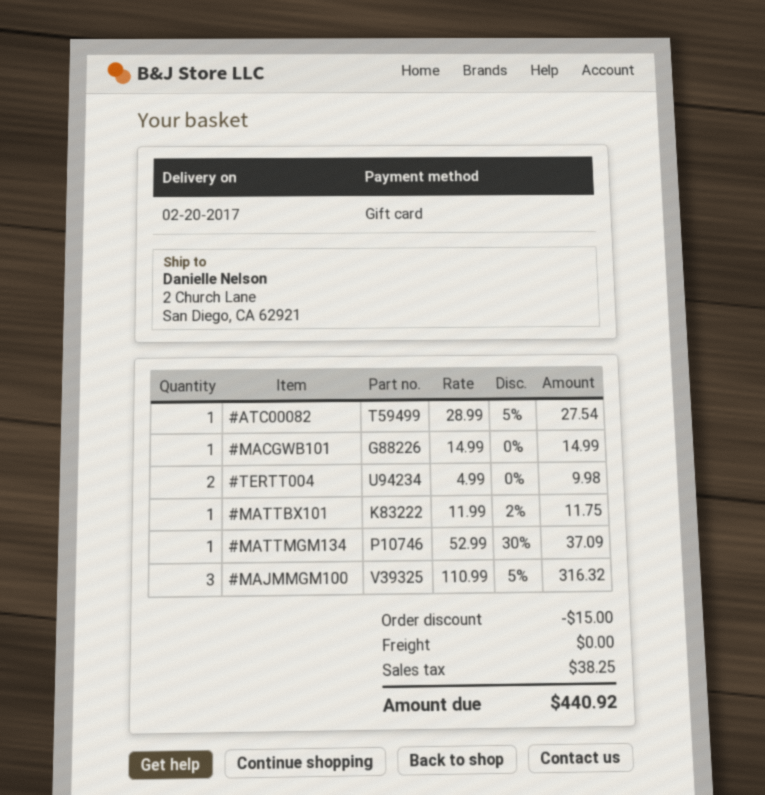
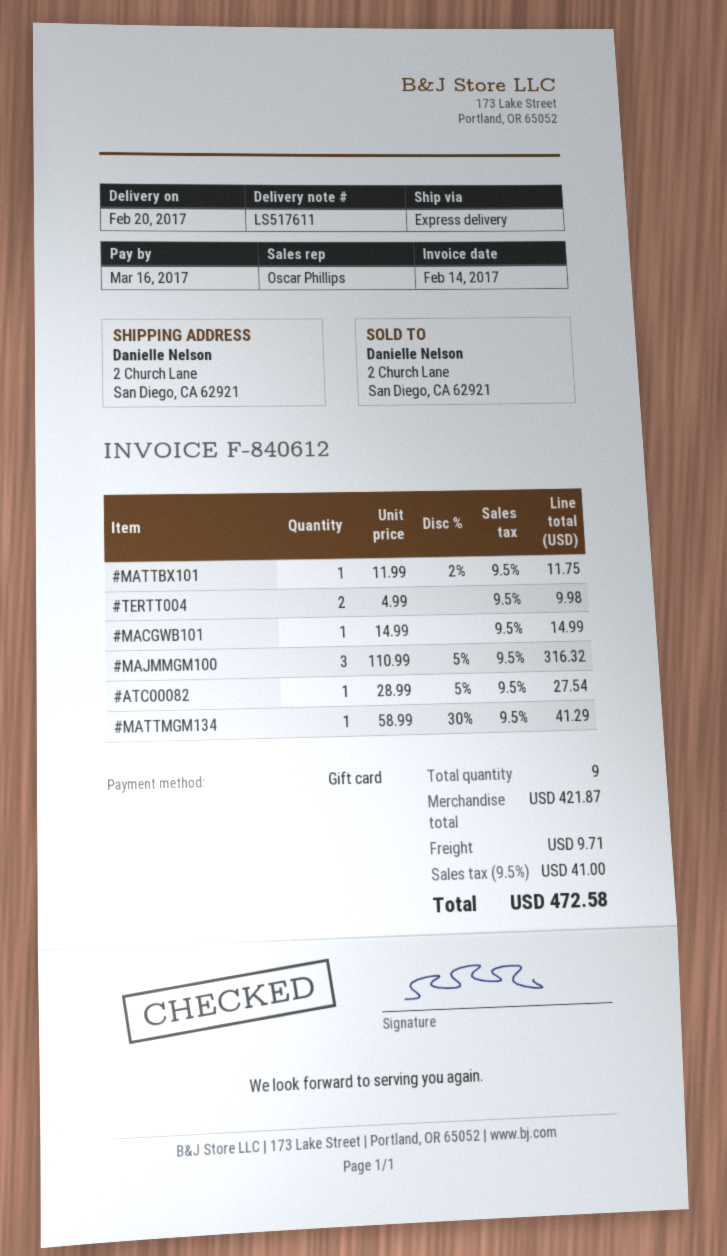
#MATTMGM134: 1 x 52.99 - 30% = 37.09 -> 1 x 58.99 - 30% = 41.29
discount: 15.00 -> none
shipping: 0.00 -> 9.71
tax: 38.25 -> 41.00
total: 440.92 -> 472.58

